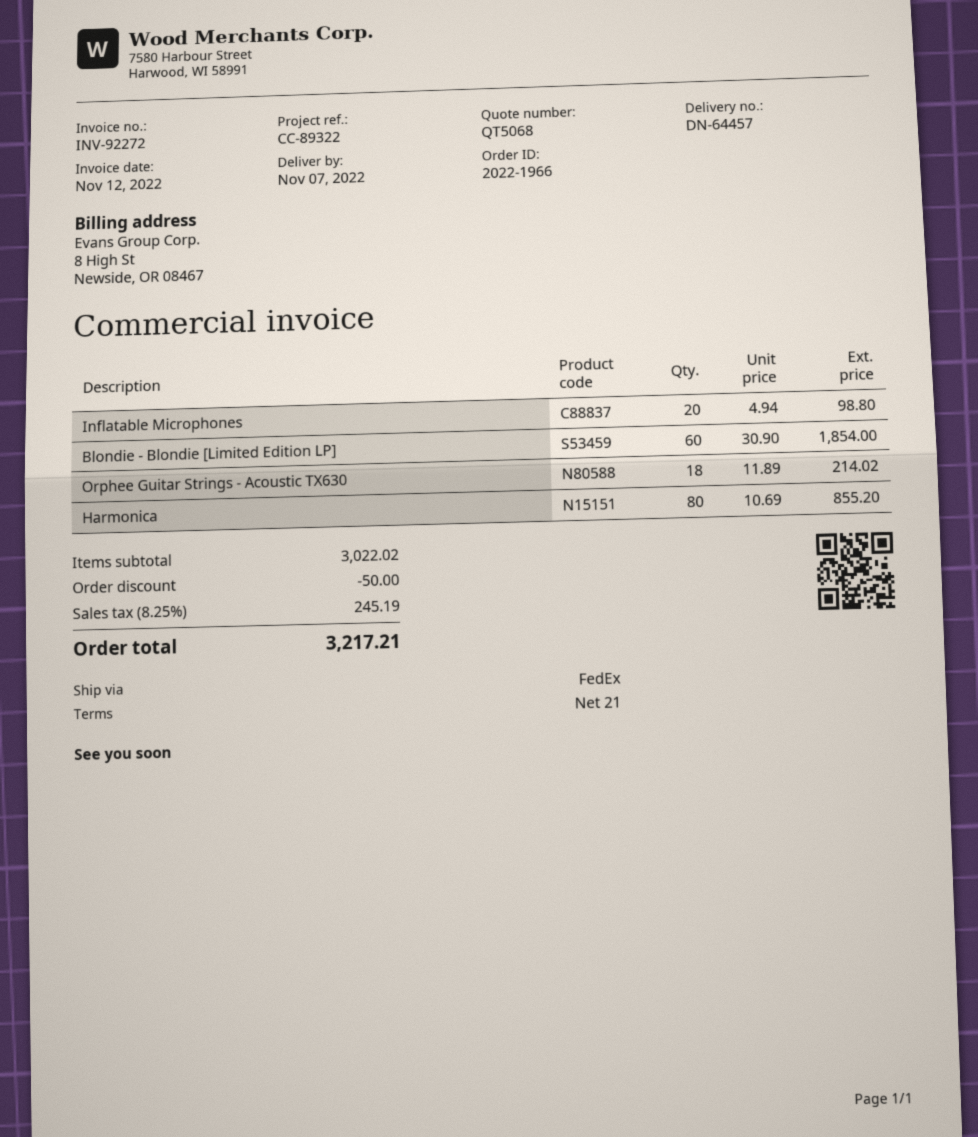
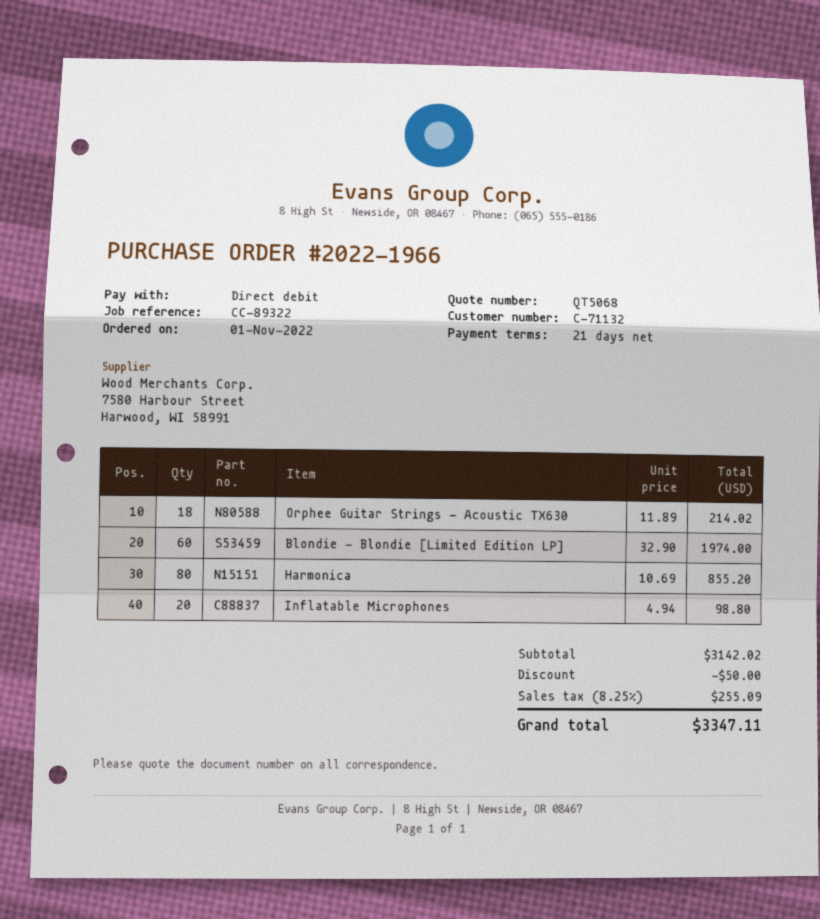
Blondie - Blondie [Limited Edition LP]: 60 x 30.90 = 1854.00 -> 60 x 32.90 = 1974.00
subtotal: 3022.02 -> 3142.02
tax: 8.25% = 245.19 -> 8.25% = 255.09
total: 3217.21 -> 3347.11

